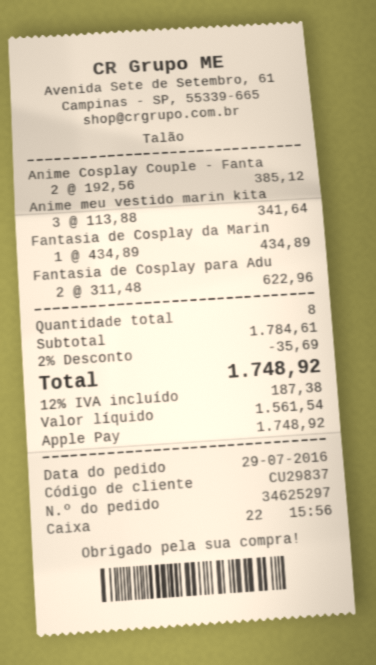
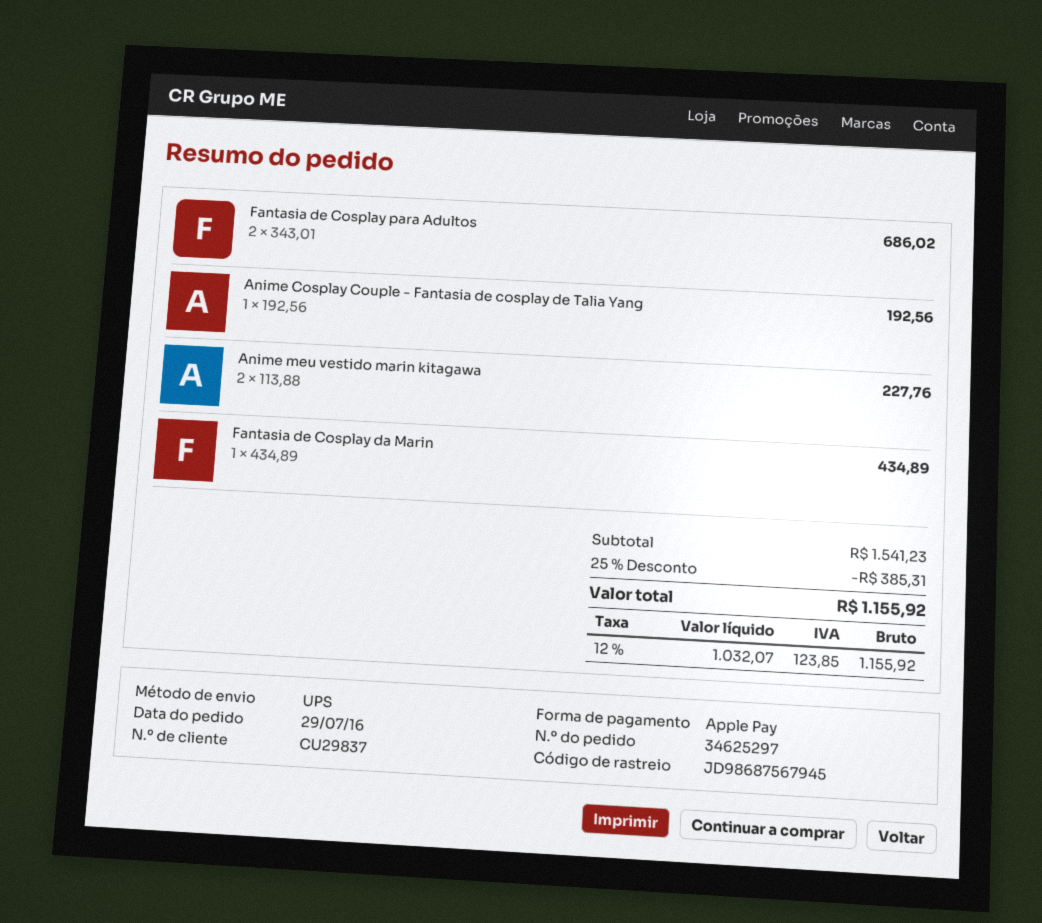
Anime Cosplay Couple - Fanta: 2 x 192.56 = 385.12 -> 1 x 192.56 = 192.56
Anime meu vestido marin kita: 3 x 113.88 = 341.64 -> 2 x 113.88 = 227.76
Fantasia de Cosplay para Adu: 2 x 311.48 = 622.96 -> 2 x 343.01 = 686.02
subtotal: 1784.61 -> 1541.23
discount: 2% = 35.69 -> 25% = 385.31
net: 1561.54 -> 1032.07
tax: 12% = 187.38 -> 12% = 123.85
total: 1748.92 -> 1155.92

